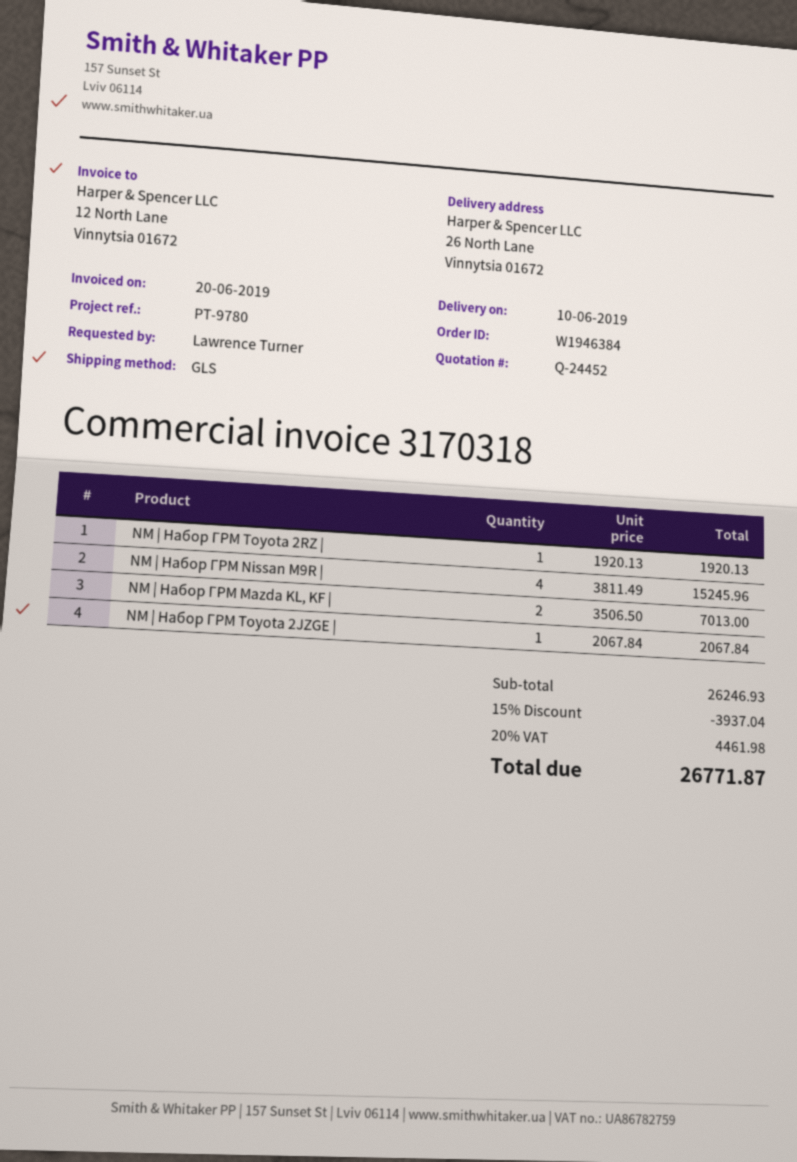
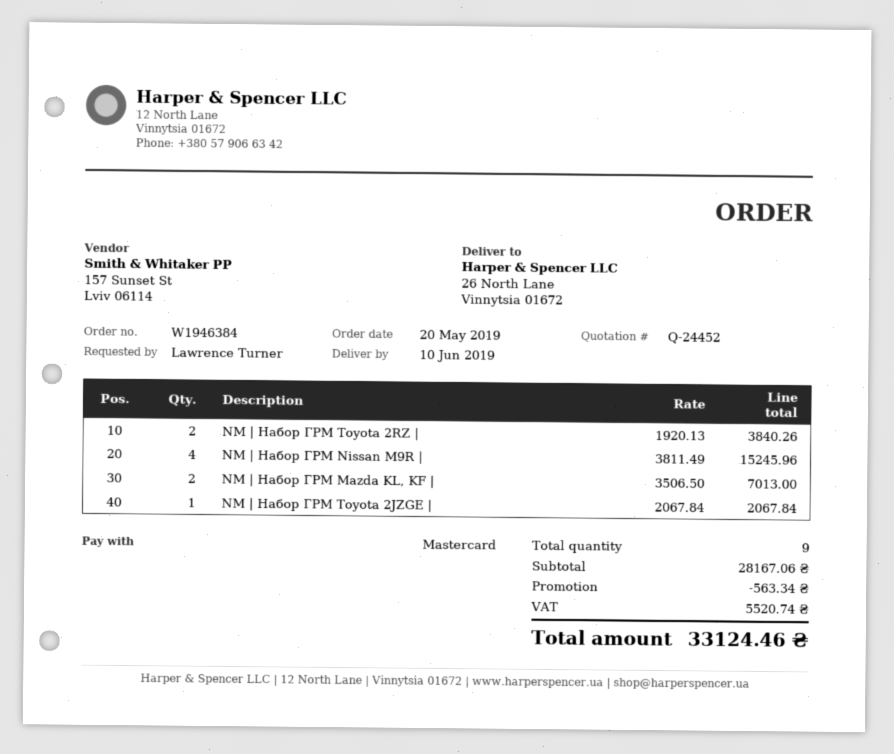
NM | Набор ГРМ Toyota 2RZ |: 1 x 1920.13 = 1920.13 -> 2 x 1920.13 = 3840.26
subtotal: 26246.93 -> 28167.06
discount: 3937.04 -> 563.34
tax: 4461.98 -> 5520.74
total: 26771.87 -> 33124.46

